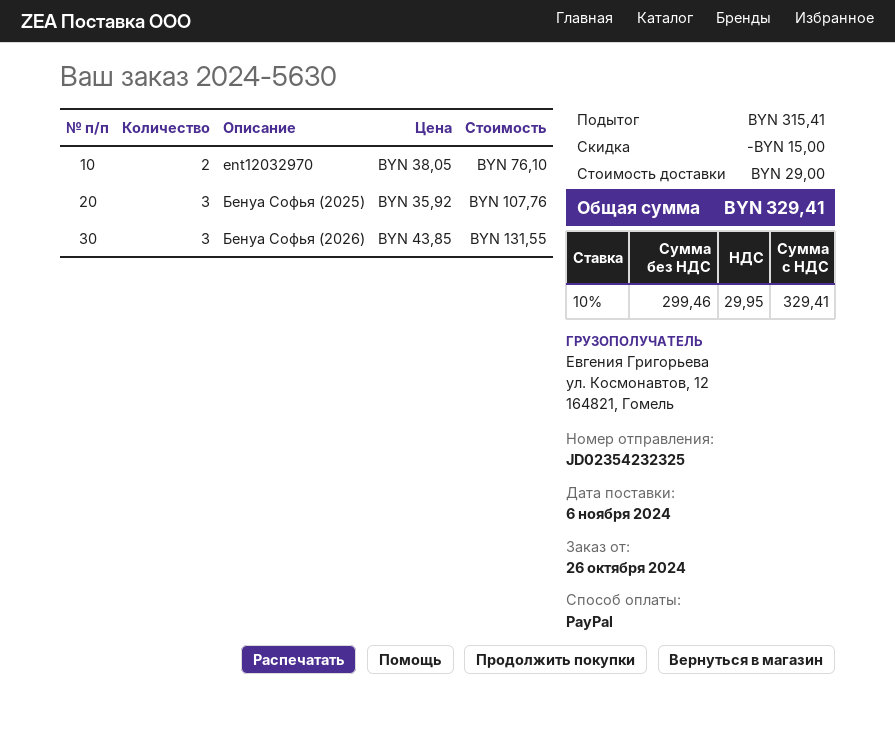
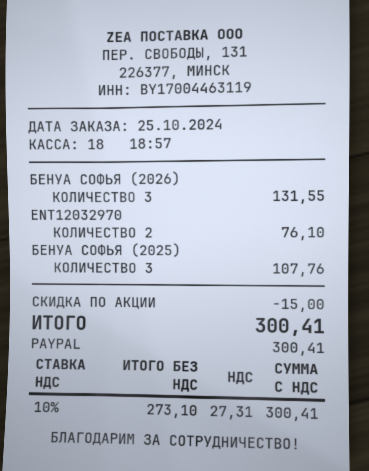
order date: 2024-10-26 -> 2024-10-25
shipping: 29.00 -> none
net: 299.46 -> 273.10
tax: 10% = 29.95 -> 10% = 27.31
total: 329.41 -> 300.41

